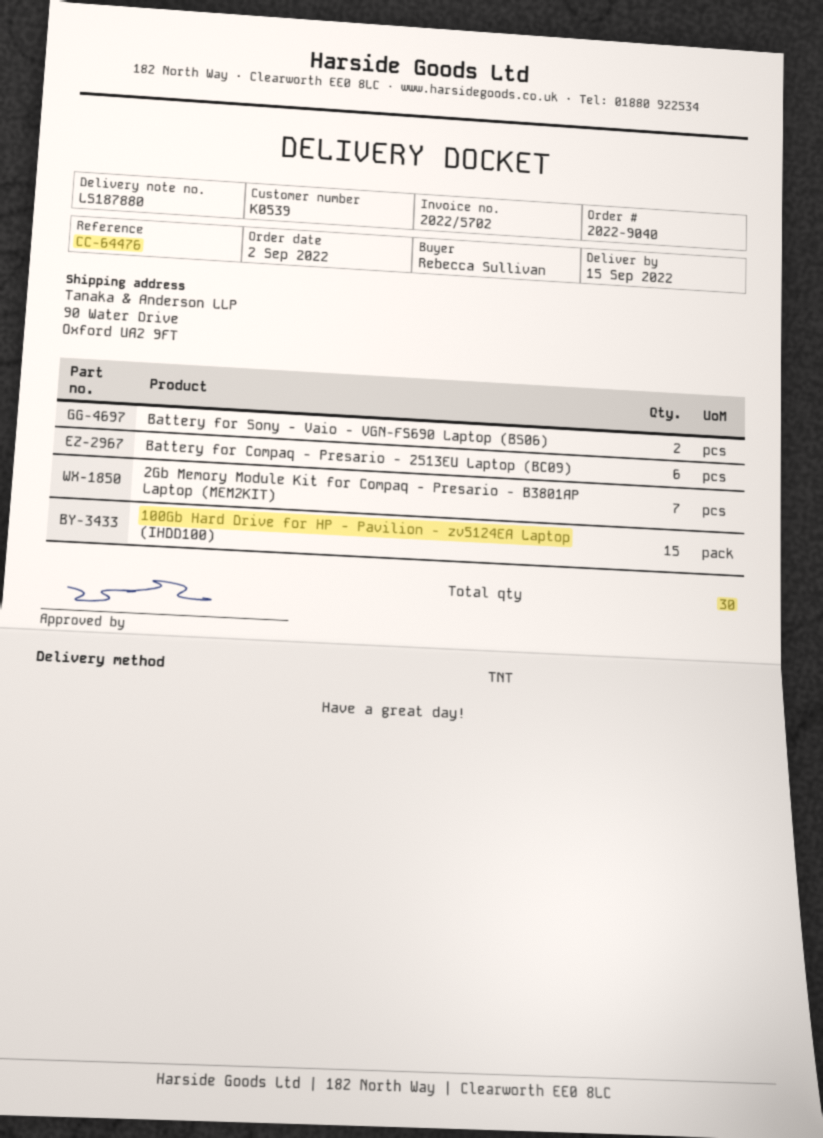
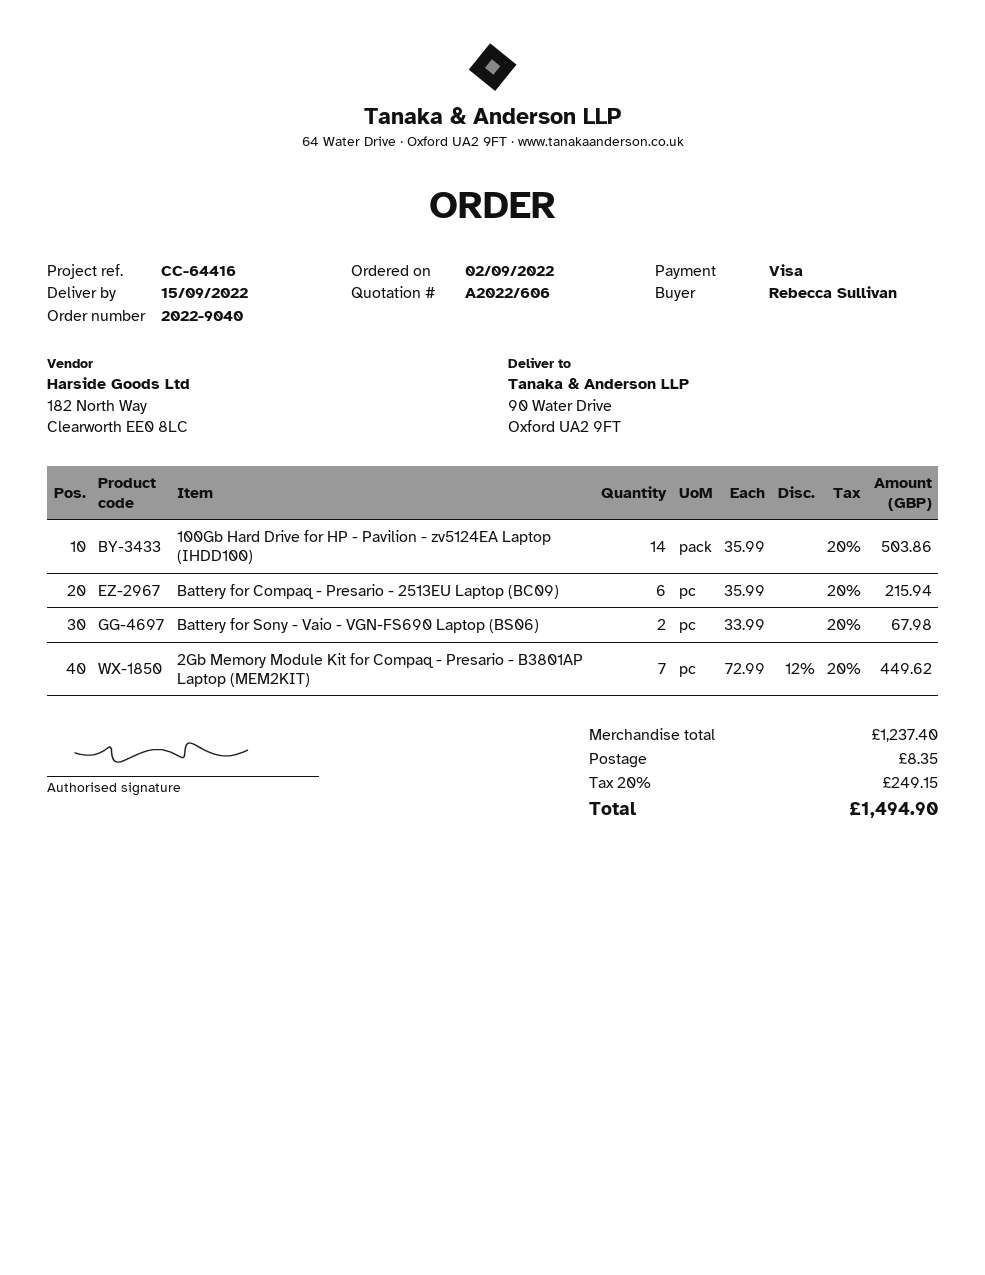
reference: CC-64476 -> CC-64416
100Gb Hard Drive for HP - Pavilion - zv5124EA Laptop (IHDD100): 15 -> 14

